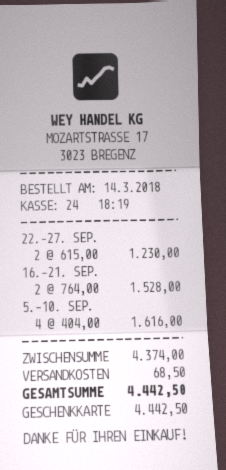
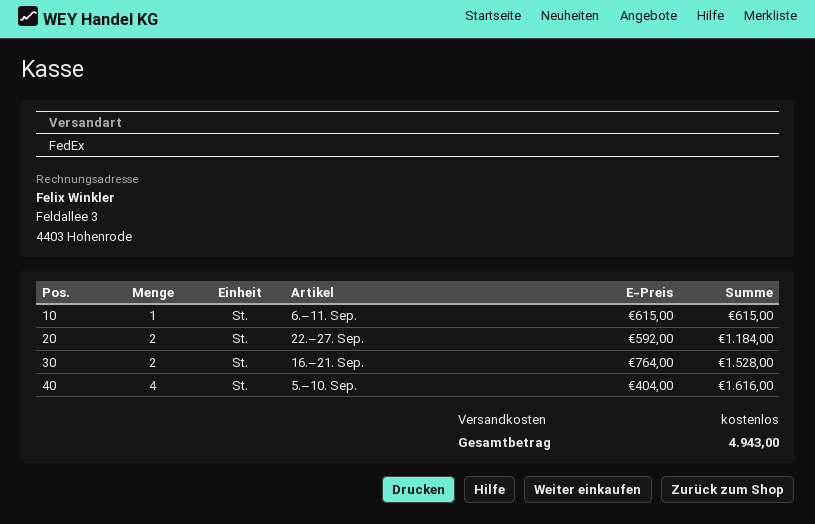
22.–27. SEP.: 2 x 615.00 = 1230.00 -> 2 x 592.00 = 1184.00
6.–11. Sep.: none -> 1 x 615.00 = 615.00
shipping: 68.50 -> 0.00
total: 4442.50 -> 4943.00

